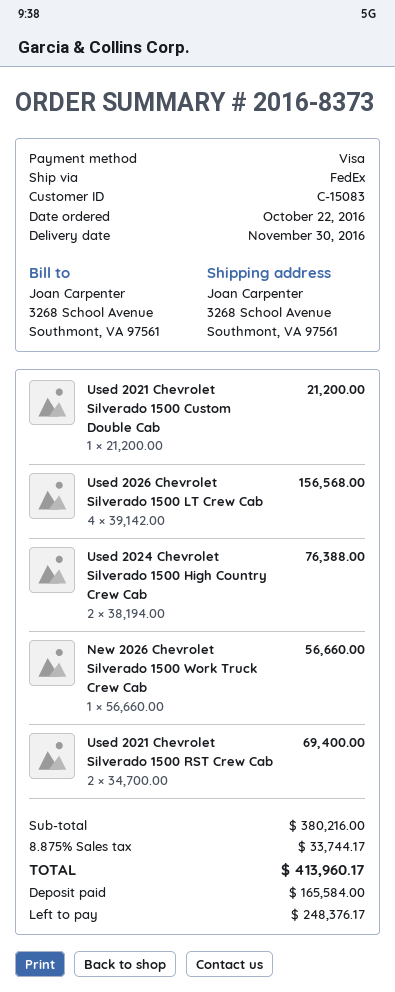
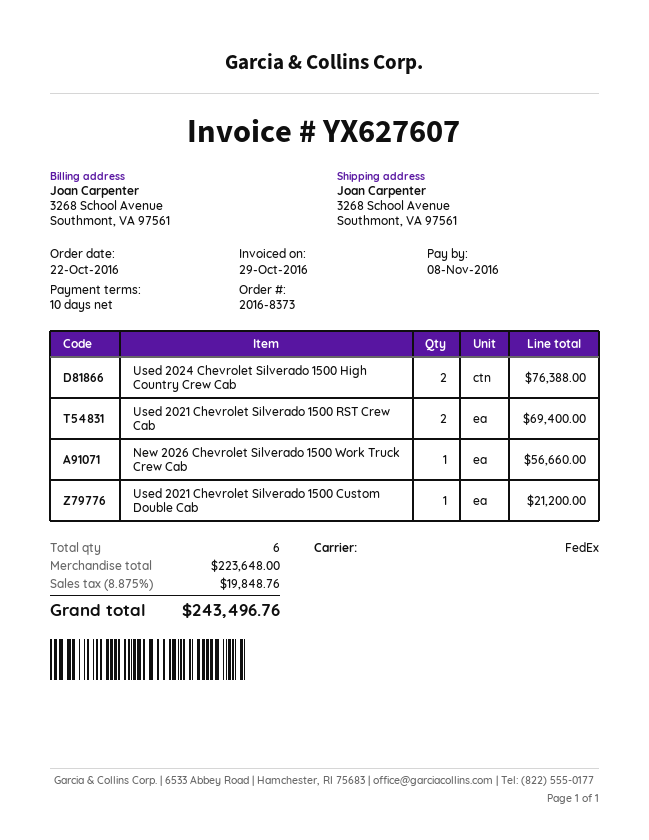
Used 2026 Chevrolet Silverado 1500 LT Crew Cab: 4 for 156568.00 -> none
subtotal: 380216.00 -> 223648.00
tax: 8.875% = 33744.17 -> 8.875% = 19848.76
total: 413960.17 -> 243496.76

